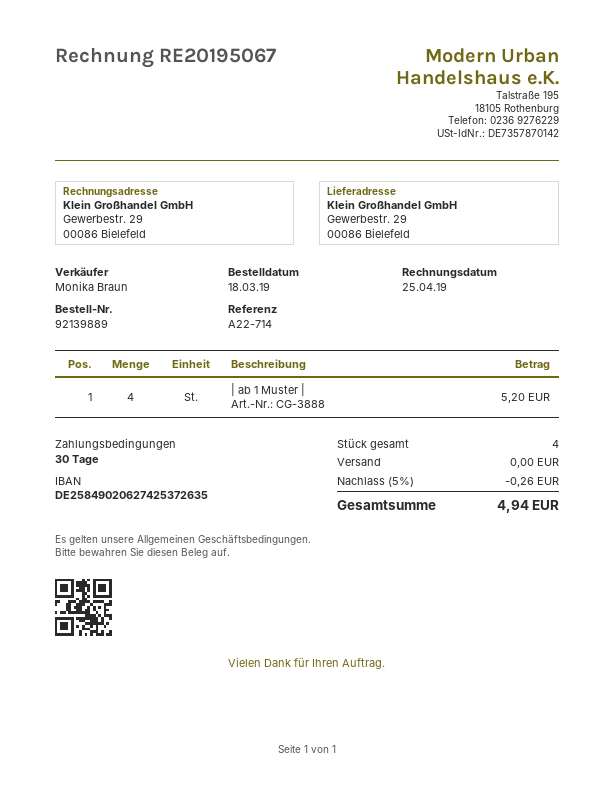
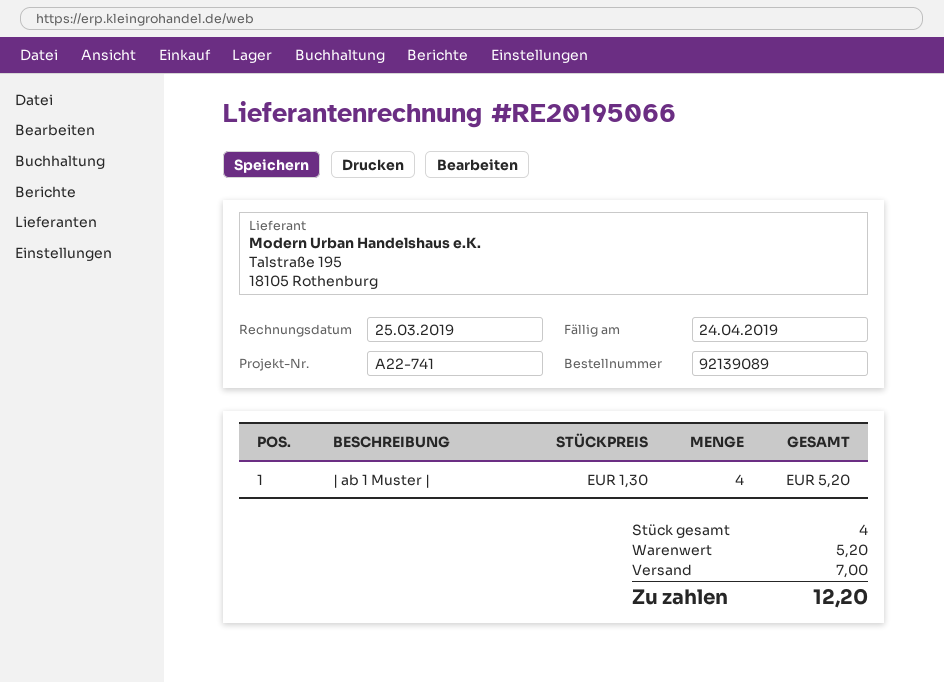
order number: 92139889 -> 92139089
invoice number: RE20195067 -> RE20195066
invoice date: 2019-04-25 -> 2019-03-25
reference: A22-714 -> A22-741
discount: 5% = 0.26 -> none
shipping: 0.00 -> 7.00
total: 4.94 -> 12.20

